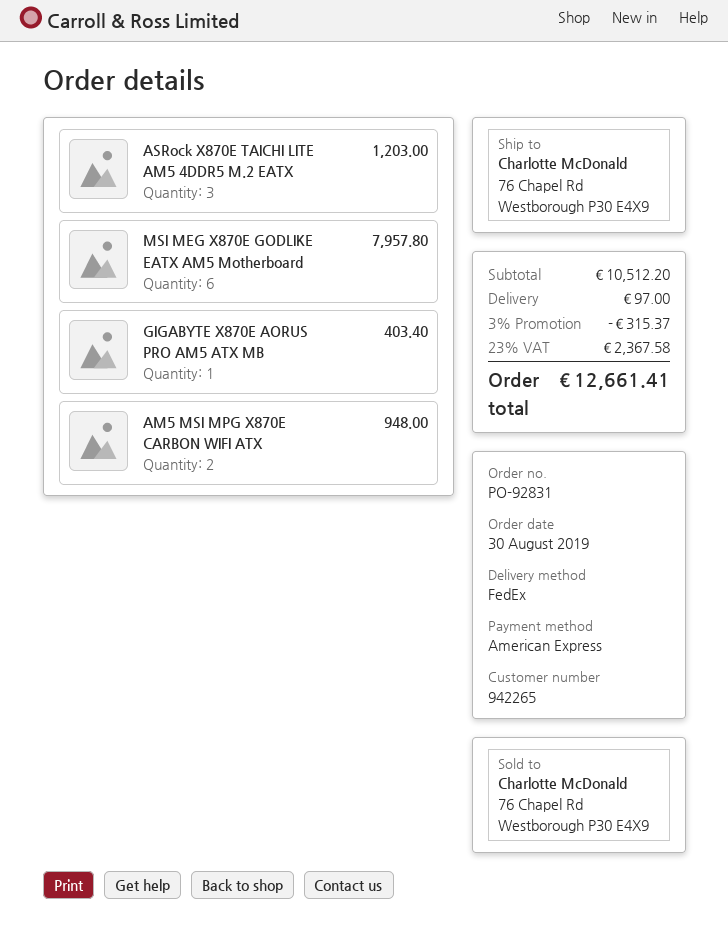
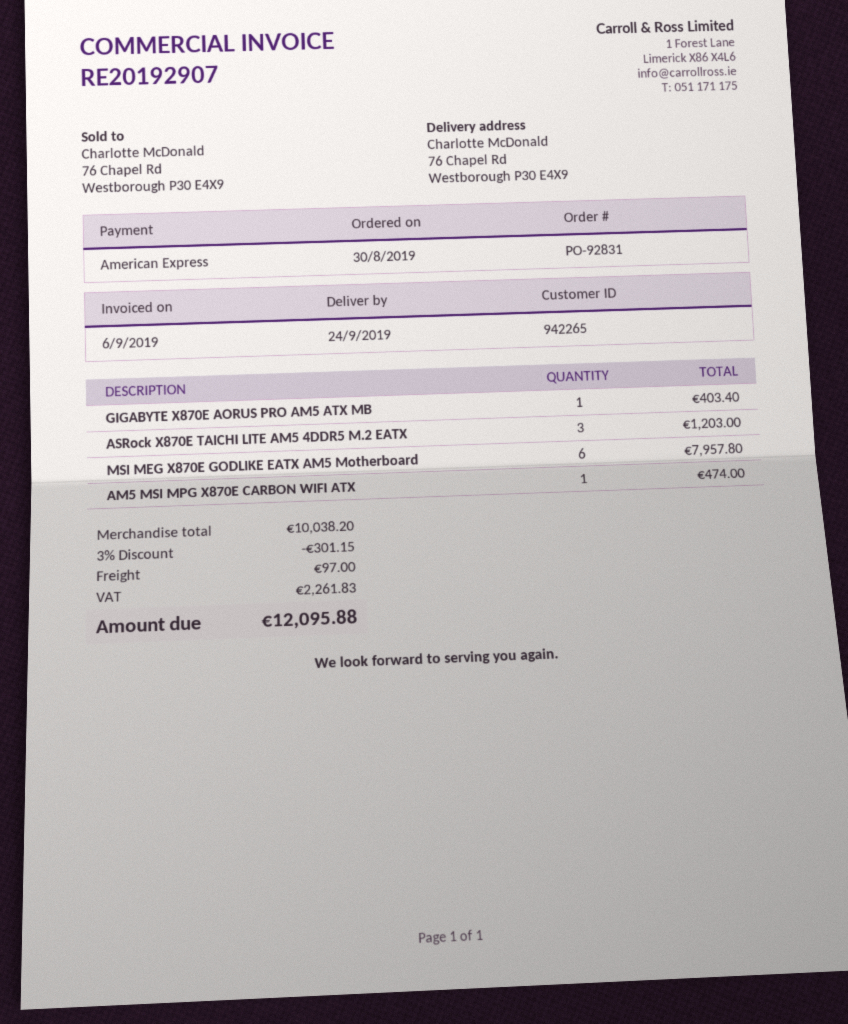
AM5 MSI MPG X870E CARBON WIFI ATX: 2 for 948.00 -> 1 for 474.00
subtotal: 10512.20 -> 10038.20
discount: 3% = 315.37 -> 3% = 301.15
tax: 2367.58 -> 2261.83
total: 12661.41 -> 12095.88

